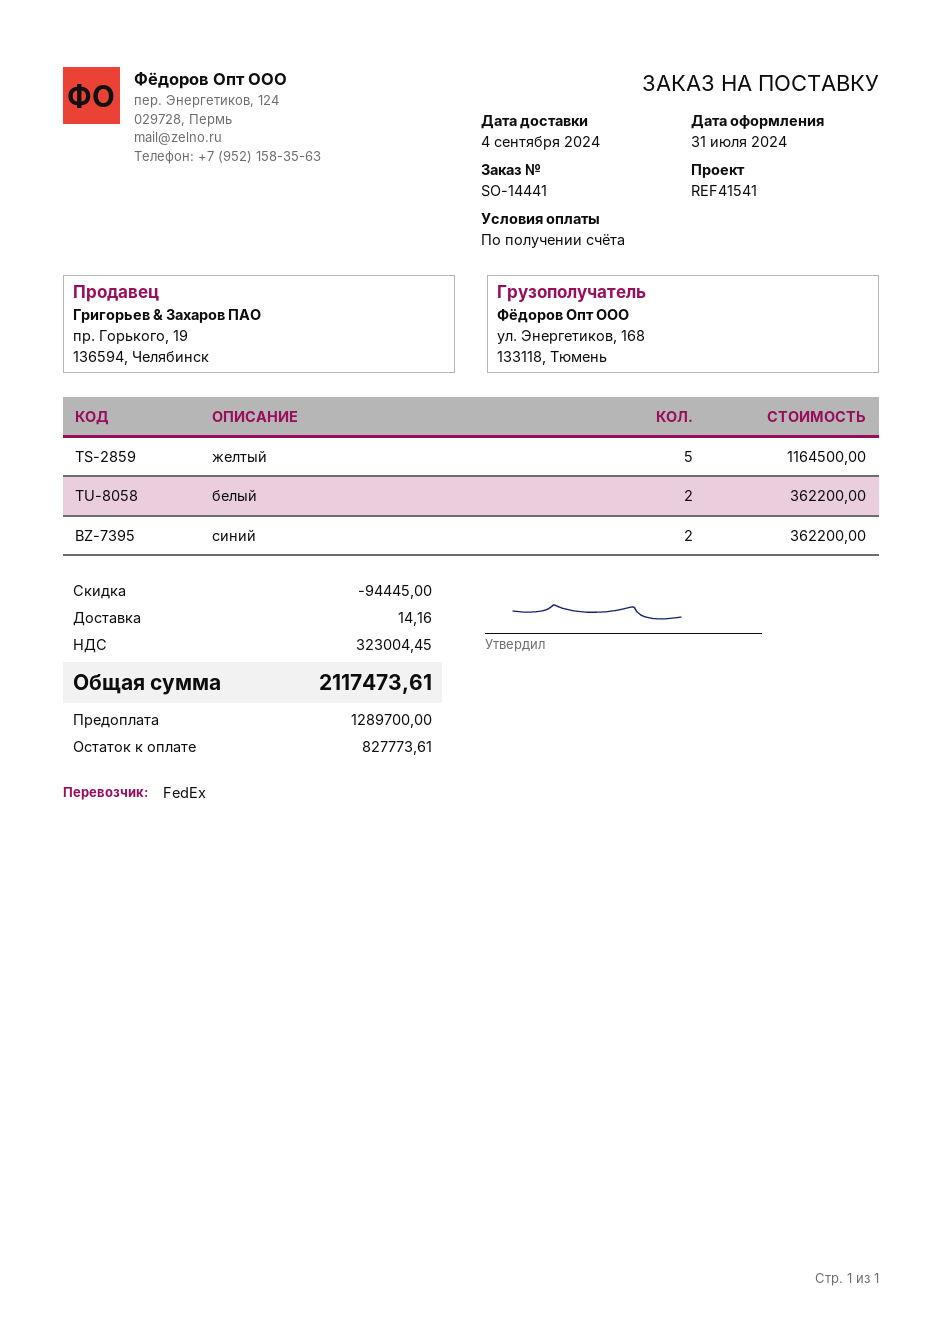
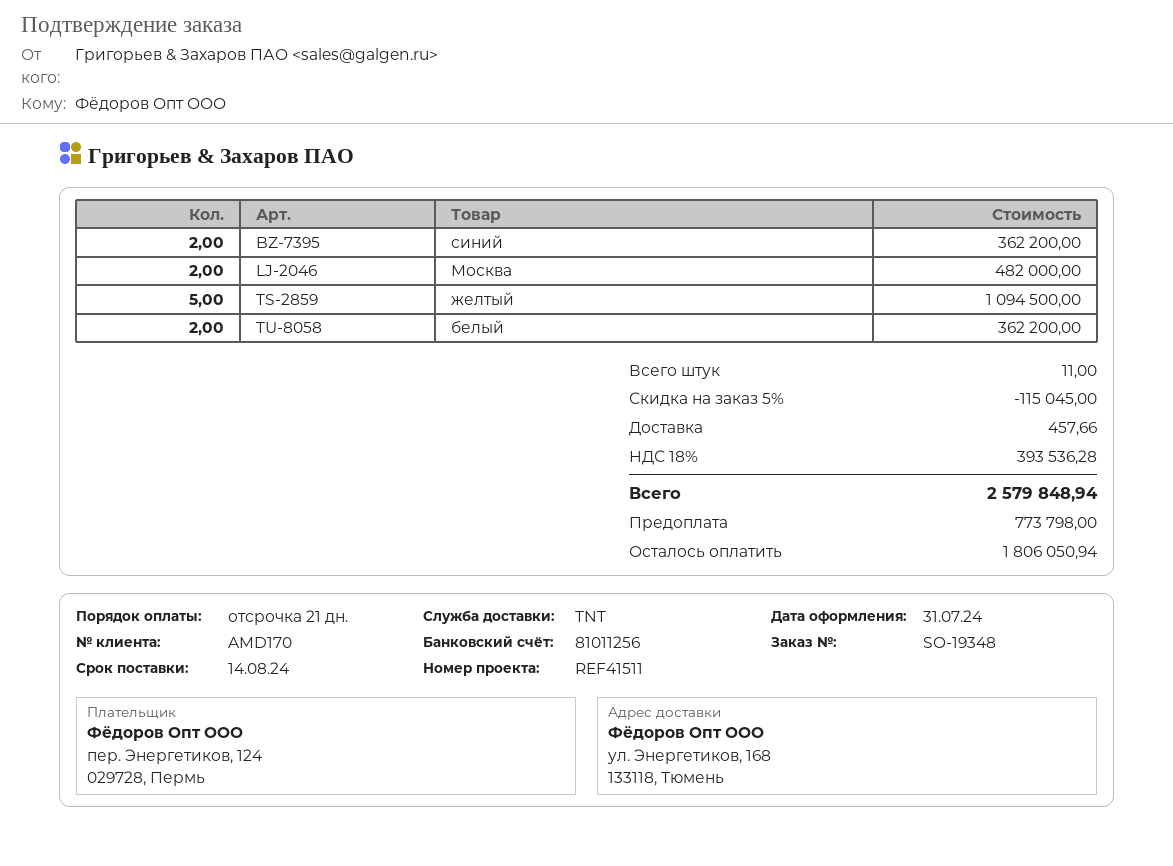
order number: SO-14441 -> SO-19348
delivery date: 2024-09-04 -> 2024-08-14
payment terms: on receipt -> 21 days
reference: REF41541 -> REF41511
shipping method: FedEx -> TNT
желтый: 5 for 1164500.00 -> 5 for 1094500.00
Москва: none -> 2 for 482000.00
discount: 94445.00 -> 115045.00
shipping: 14.16 -> 457.66
tax: 323004.45 -> 393536.28
total: 2117473.61 -> 2579848.94
deposit: 1289700.00 -> 773798.00
balance: 827773.61 -> 1806050.94

